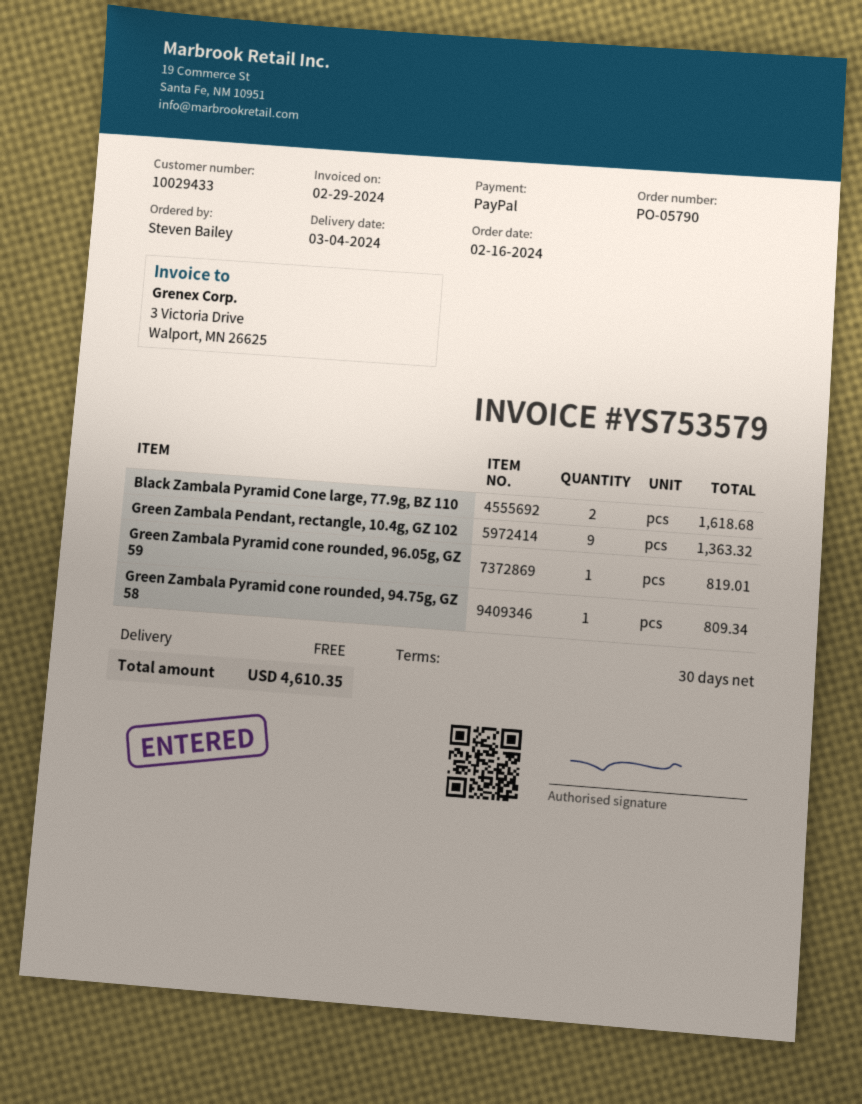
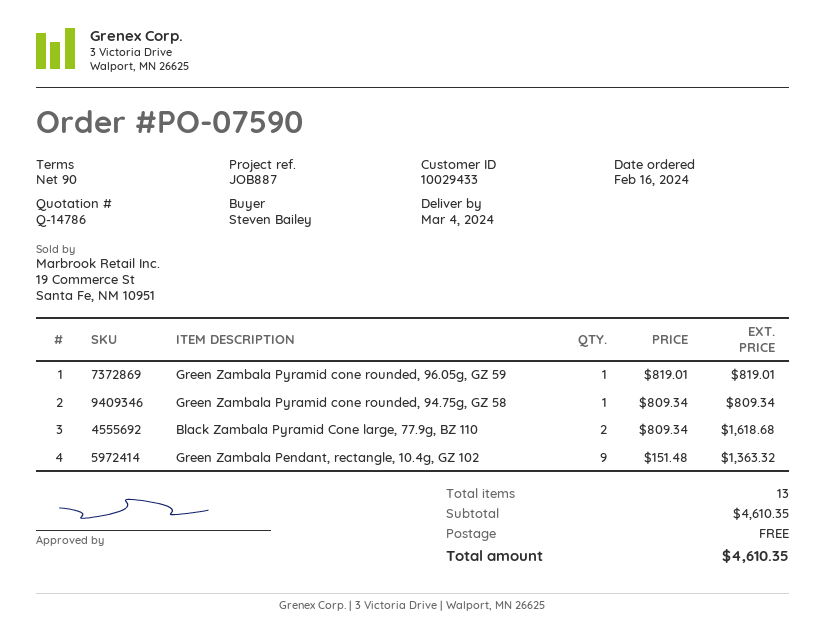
order number: PO-05790 -> PO-07590
payment terms: 30 days -> 90 days

